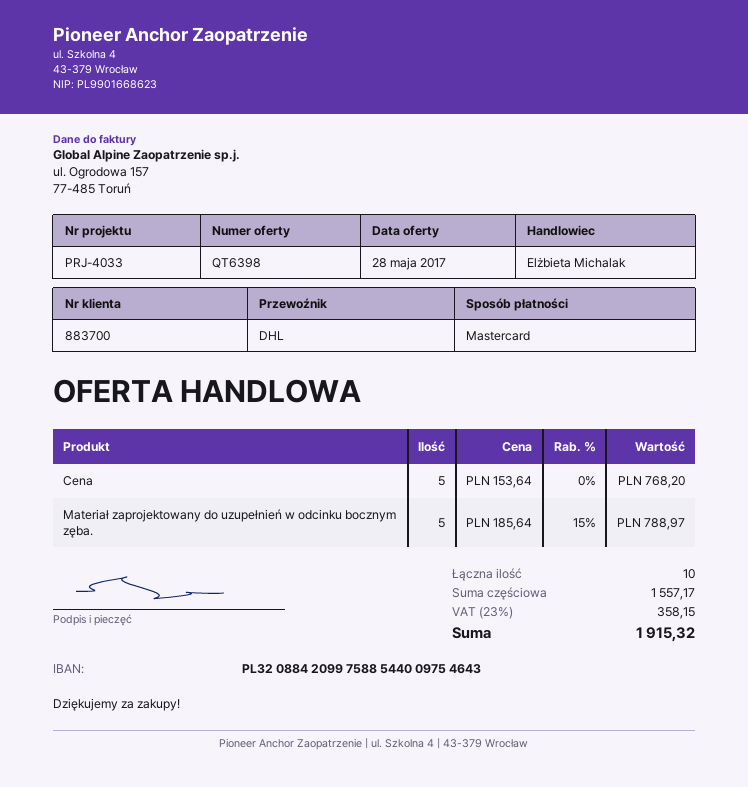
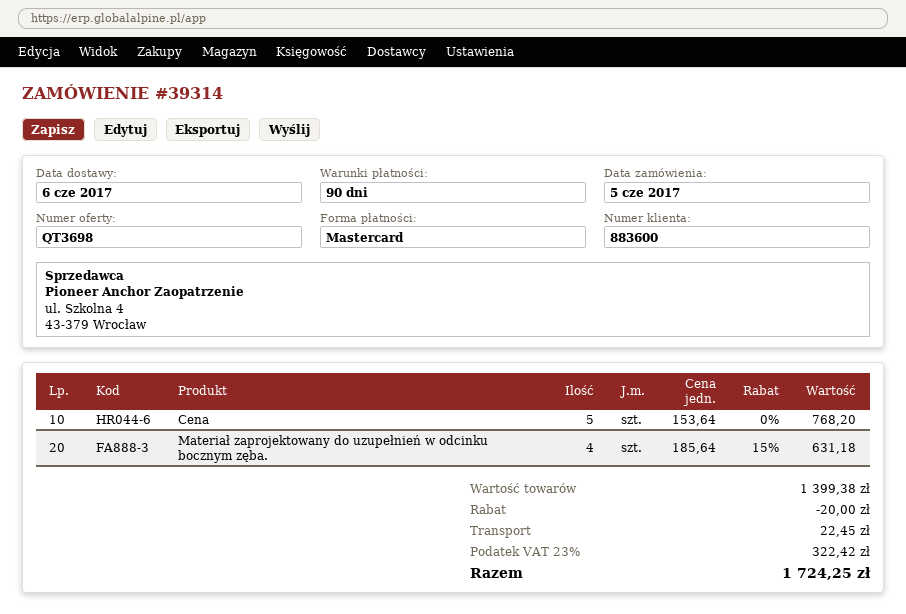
quote number: QT6398 -> QT3698
customer number: 883700 -> 883600
Materiał zaprojektowany do uzupełnień w odcinku bocznym zęba.: 5 x 185.64 - 15% = 788.97 -> 4 x 185.64 - 15% = 631.18
subtotal: 1557.17 -> 1399.38
discount: none -> 20.00
shipping: none -> 22.45
tax: 23% = 358.15 -> 23% = 322.42
total: 1915.32 -> 1724.25

